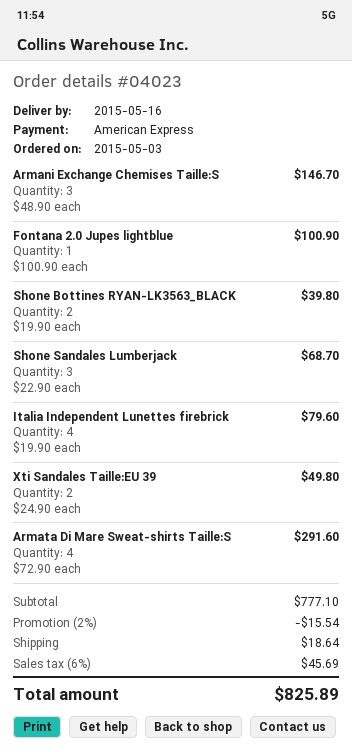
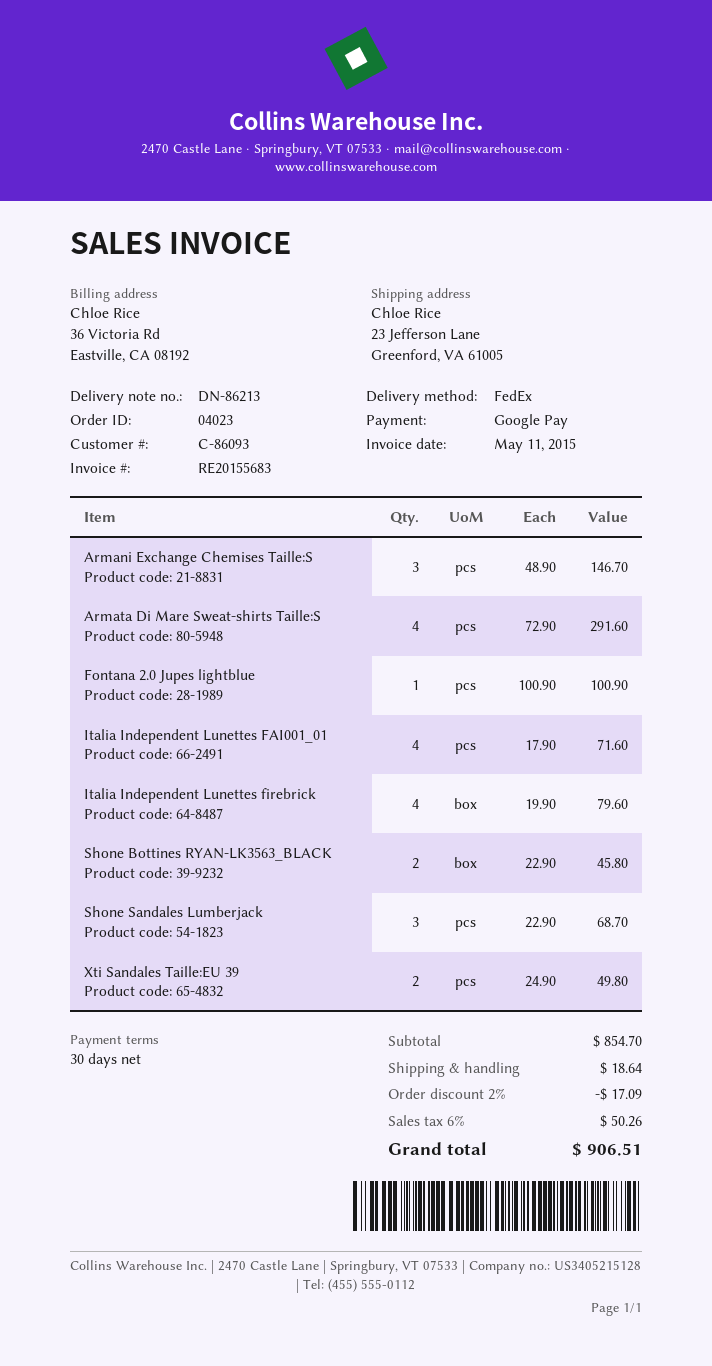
payment method: American Express -> Google Pay
Shone Bottines RYAN-LK3563_BLACK: 2 x 19.90 = 39.80 -> 2 x 22.90 = 45.80
Italia Independent Lunettes FAI001_01: none -> 4 x 17.90 = 71.60
subtotal: 777.10 -> 854.70
discount: 2% = 15.54 -> 2% = 17.09
tax: 6% = 45.69 -> 6% = 50.26
total: 825.89 -> 906.51

